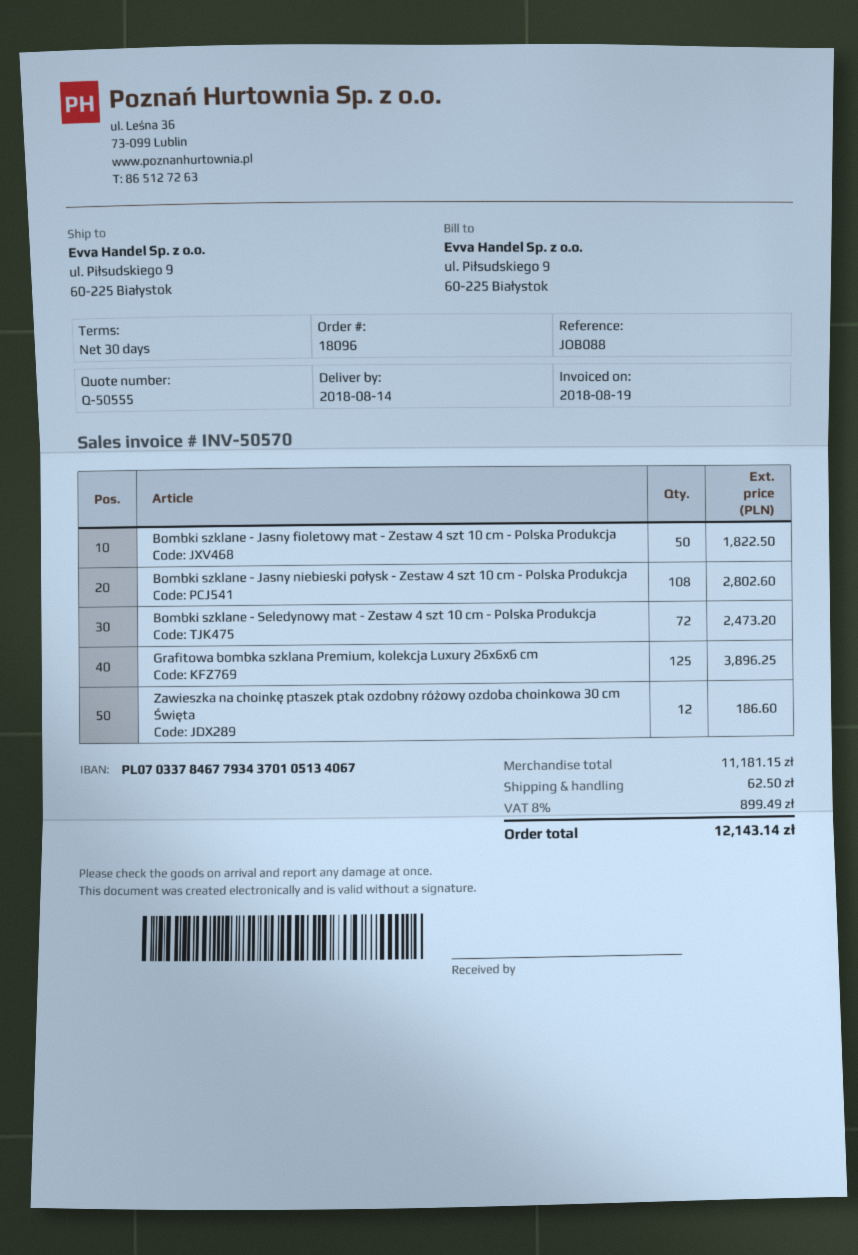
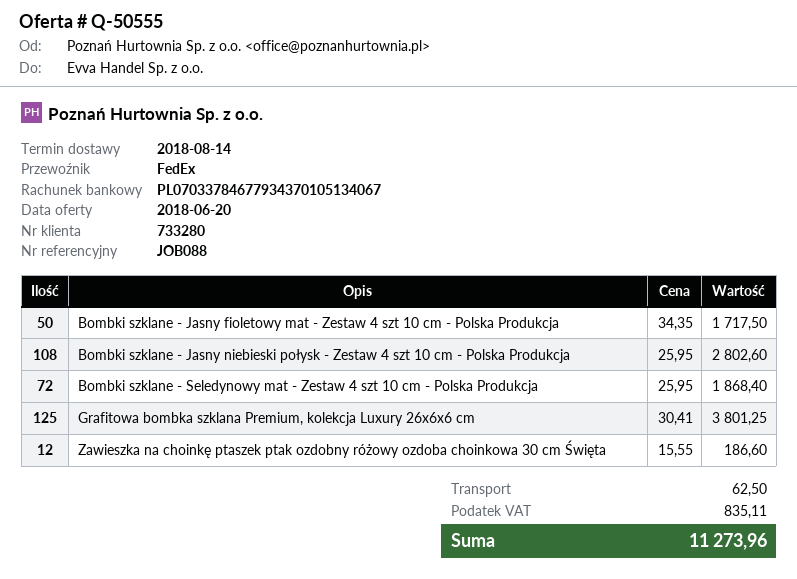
Bombki szklane - Jasny fioletowy mat - Zestaw 4 szt 10 cm - Polska Produkcja: 50 for 1822.50 -> 50 for 1717.50
Bombki szklane - Seledynowy mat - Zestaw 4 szt 10 cm - Polska Produkcja: 72 for 2473.20 -> 72 for 1868.40
Grafitowa bombka szklana Premium, kolekcja Luxury 26x6x6 cm: 125 for 3896.25 -> 125 for 3801.25
tax: 899.49 -> 835.11
total: 12143.14 -> 11273.96

